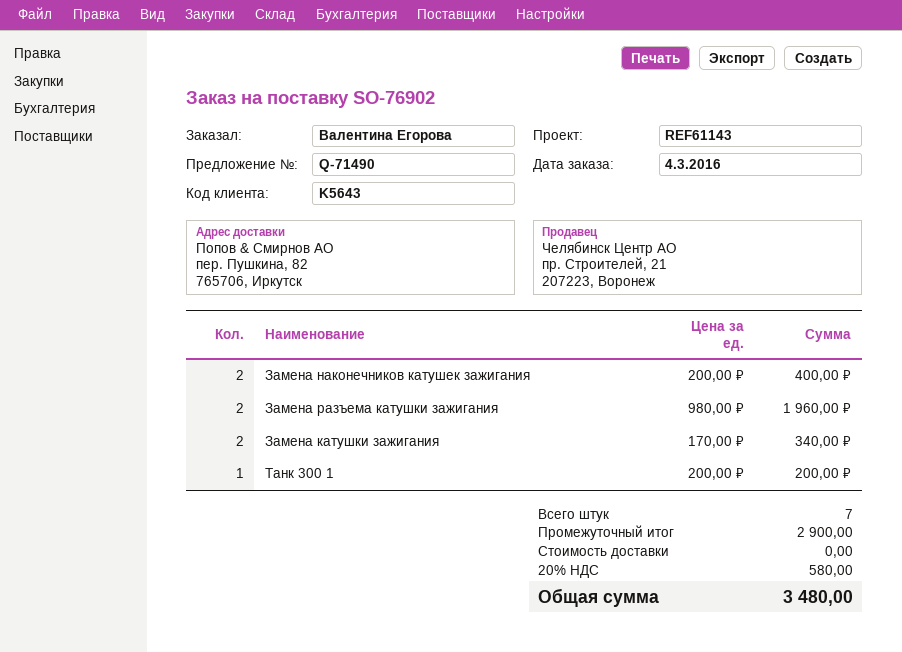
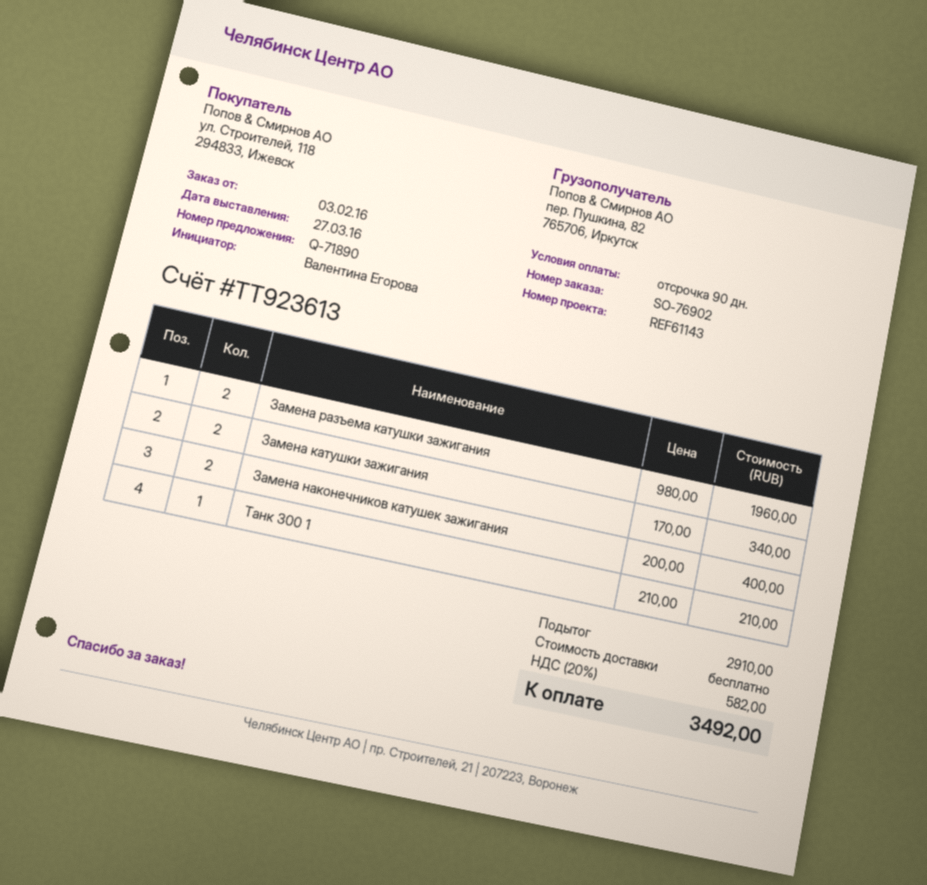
quote number: Q-71490 -> Q-71890
order date: 2016-03-04 -> 2016-02-03
Танк 300 1: 1 x 200.00 = 200.00 -> 1 x 210.00 = 210.00
subtotal: 2900.00 -> 2910.00
tax: 20% = 580.00 -> 20% = 582.00
total: 3480.00 -> 3492.00

